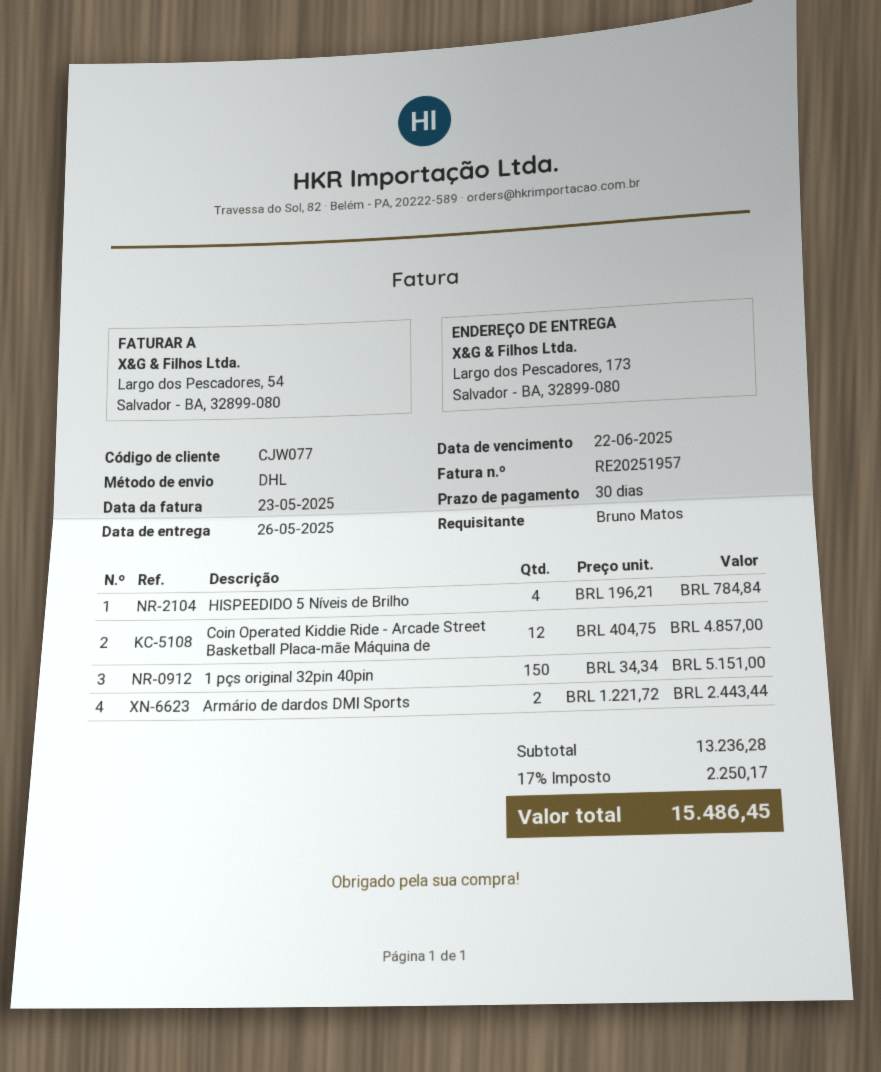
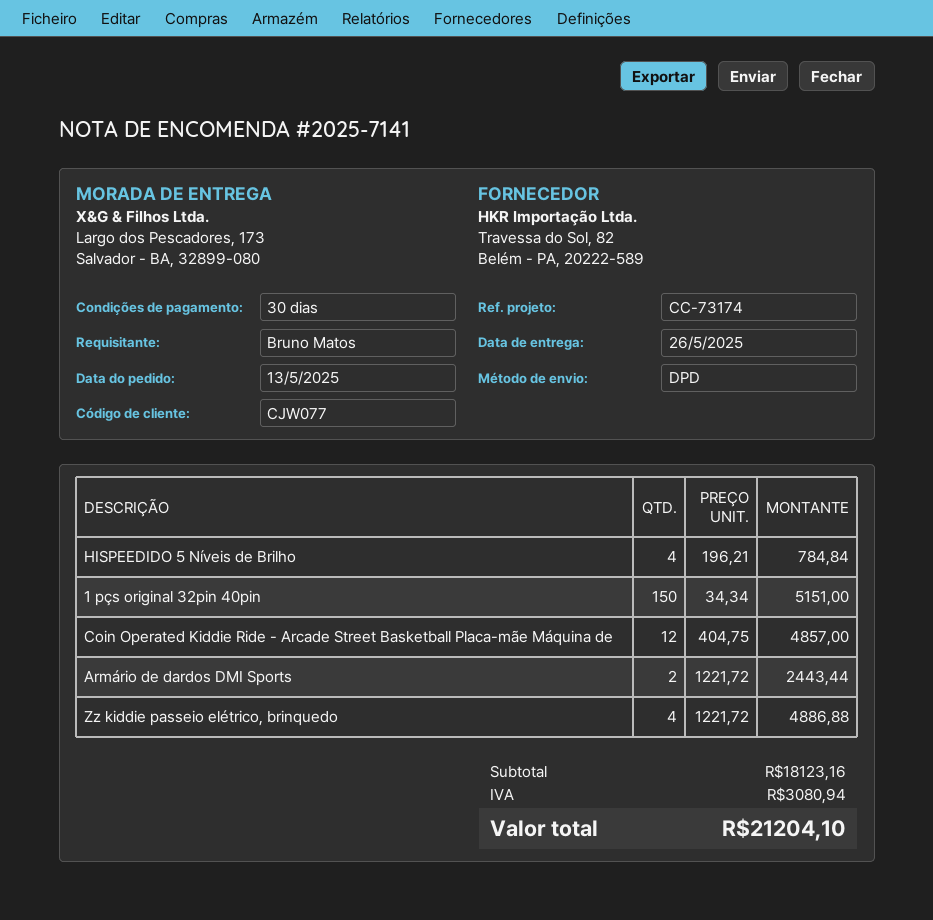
shipping method: DHL -> DPD
Zz kiddie passeio elétrico, brinquedo: none -> 4 x 1221.72 = 4886.88
subtotal: 13236.28 -> 18123.16
tax: 2250.17 -> 3080.94
total: 15486.45 -> 21204.10

